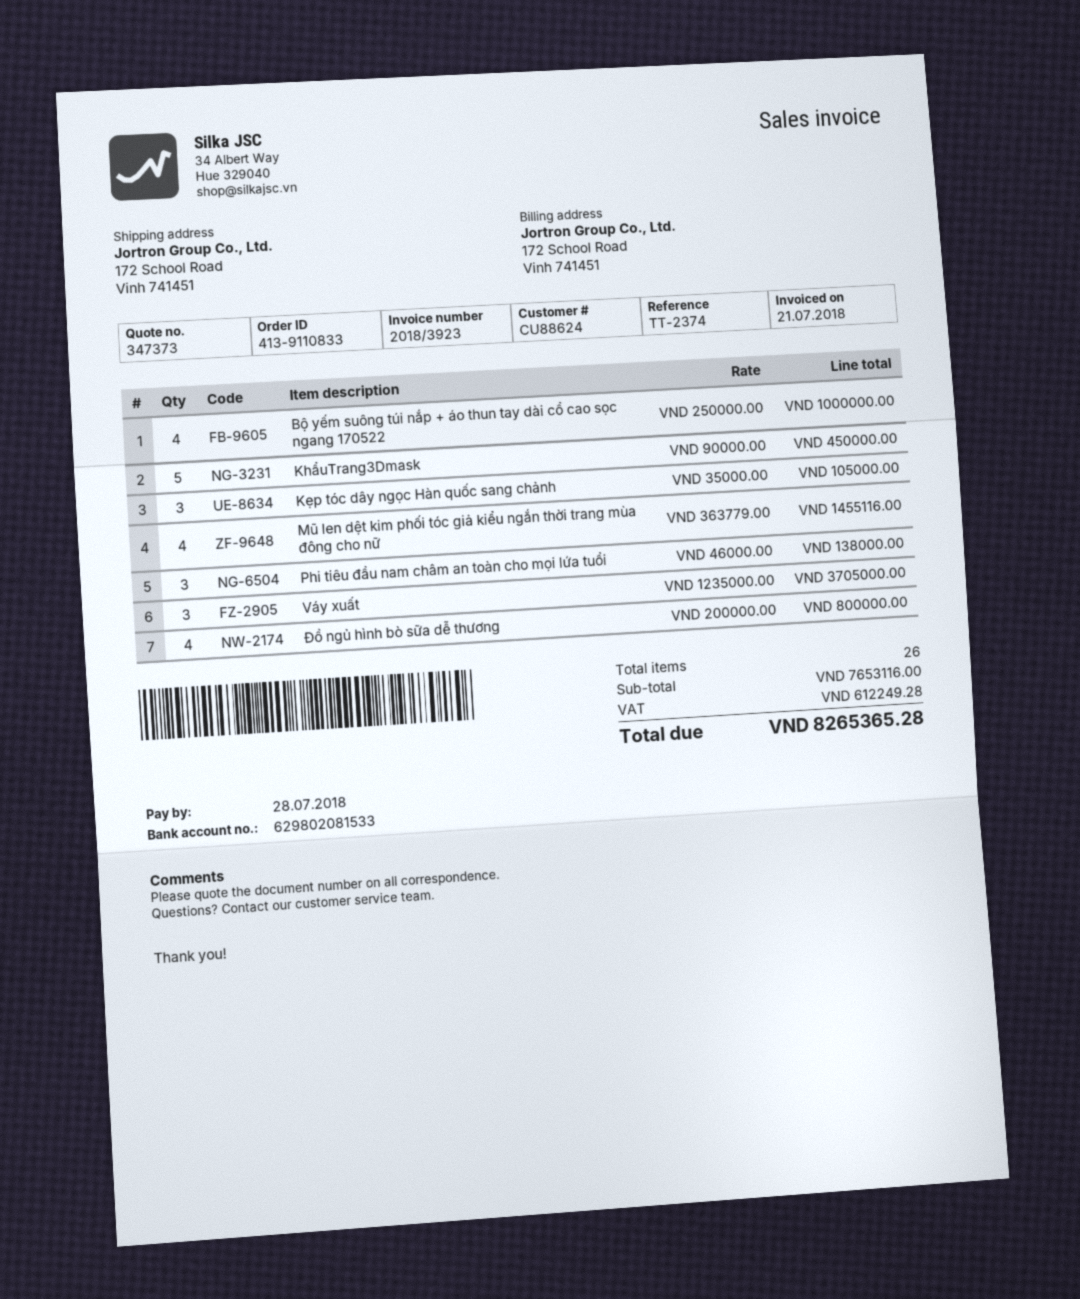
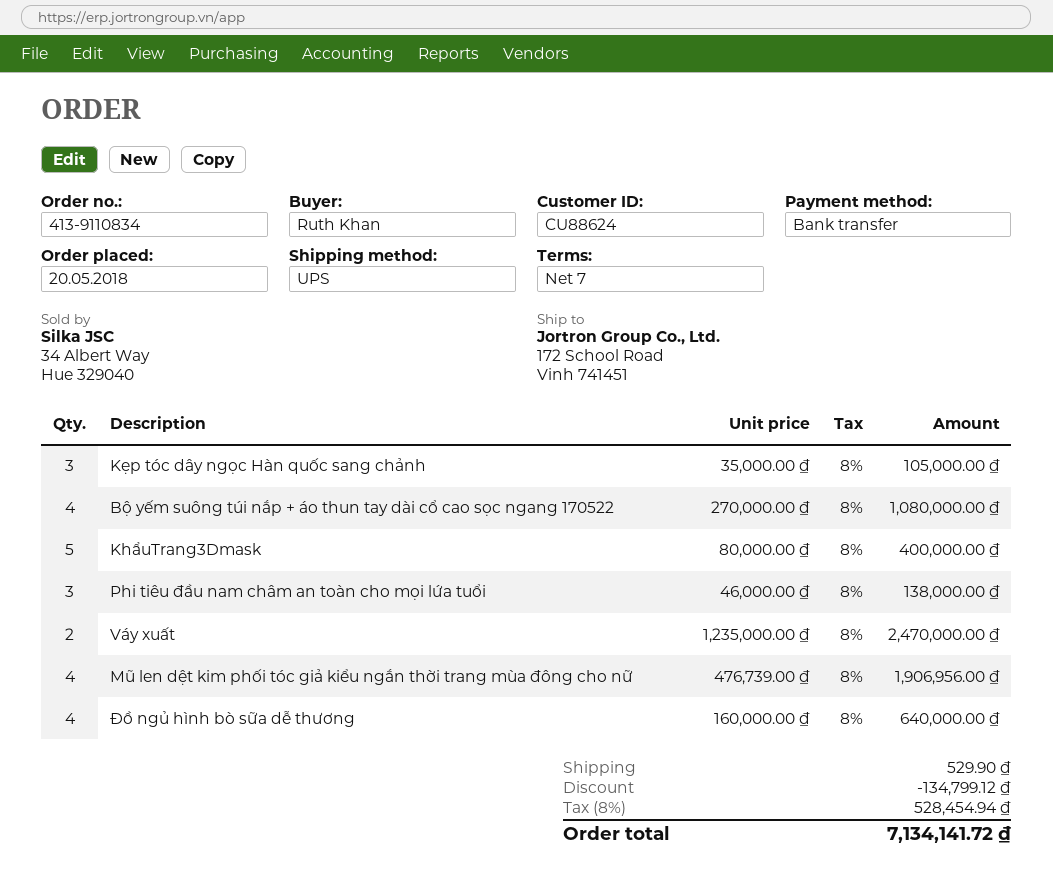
order number: 413-9110833 -> 413-9110834
Bộ yếm suông túi nắp + áo thun tay dài cổ cao sọc ngang 170522: 4 x 250000.00 = 1000000.00 -> 4 x 270000.00 = 1080000.00
KhẩuTrang3Dmask: 5 x 90000.00 = 450000.00 -> 5 x 80000.00 = 400000.00
Mũ len dệt kim phối tóc giả kiểu ngắn thời trang mùa đông cho nữ: 4 x 363779.00 = 1455116.00 -> 4 x 476739.00 = 1906956.00
Váy xuất: 3 x 1235000.00 = 3705000.00 -> 2 x 1235000.00 = 2470000.00
Đồ ngủ hình bò sữa dễ thương: 4 x 200000.00 = 800000.00 -> 4 x 160000.00 = 640000.00
discount: none -> 134799.12
shipping: none -> 529.90
tax: 612249.28 -> 528454.94
total: 8265365.28 -> 7134141.72

